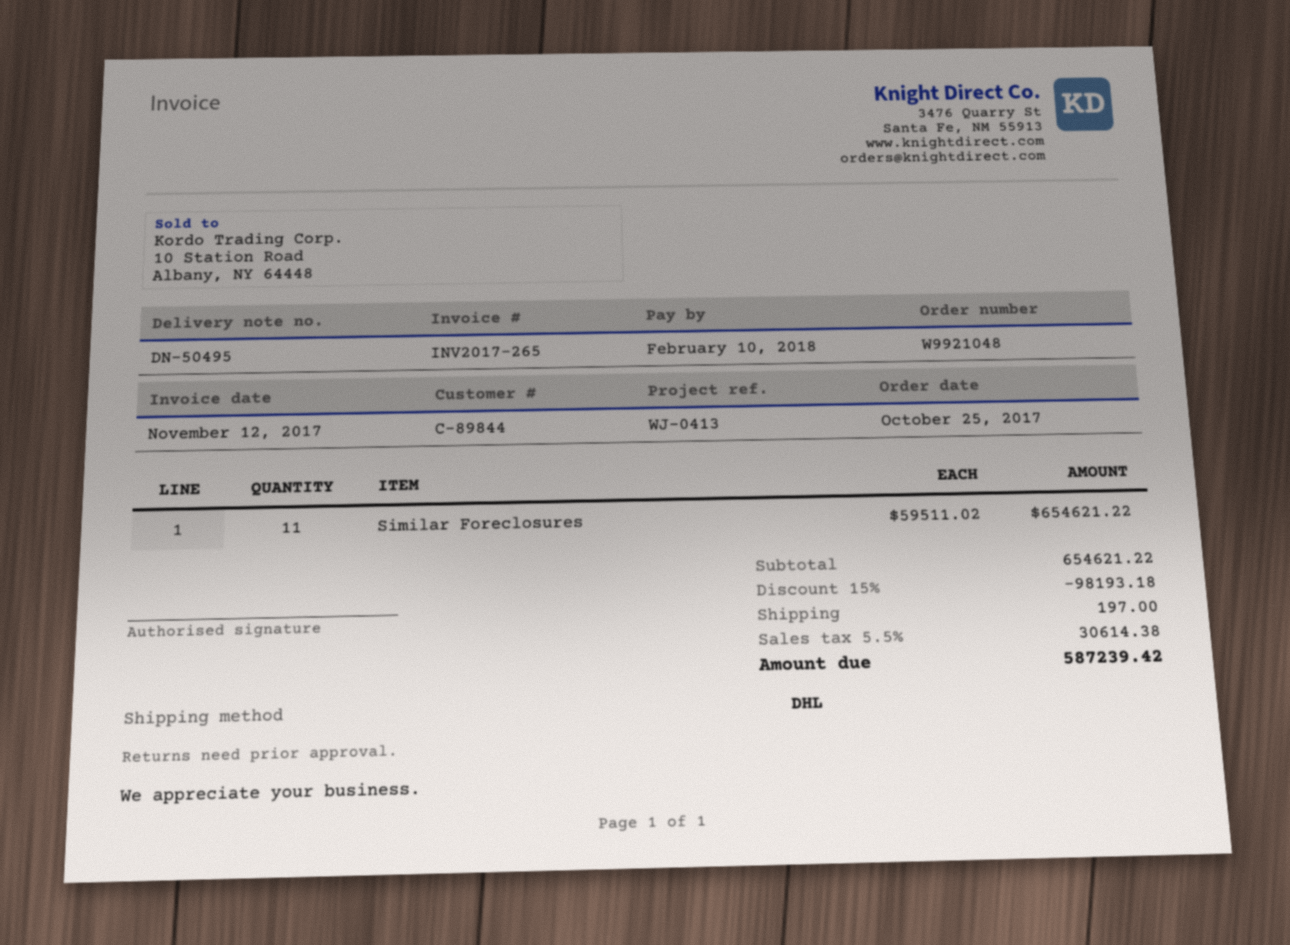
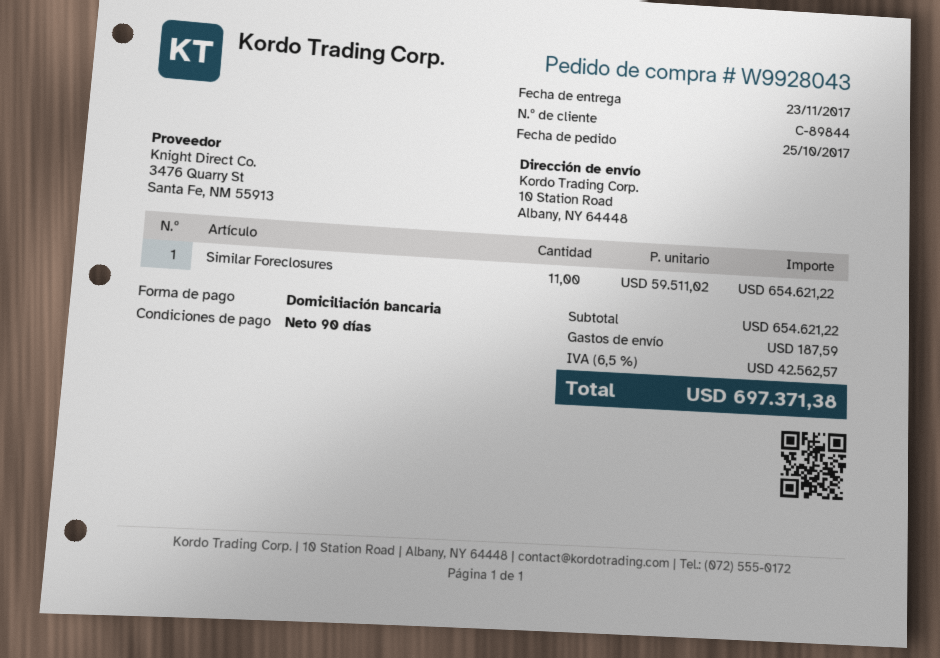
order number: W9921048 -> W9928043
discount: 15% = 98193.18 -> none
shipping: 197.00 -> 187.59
tax: 5.5% = 30614.38 -> 6.5% = 42562.57
total: 587239.42 -> 697371.38

